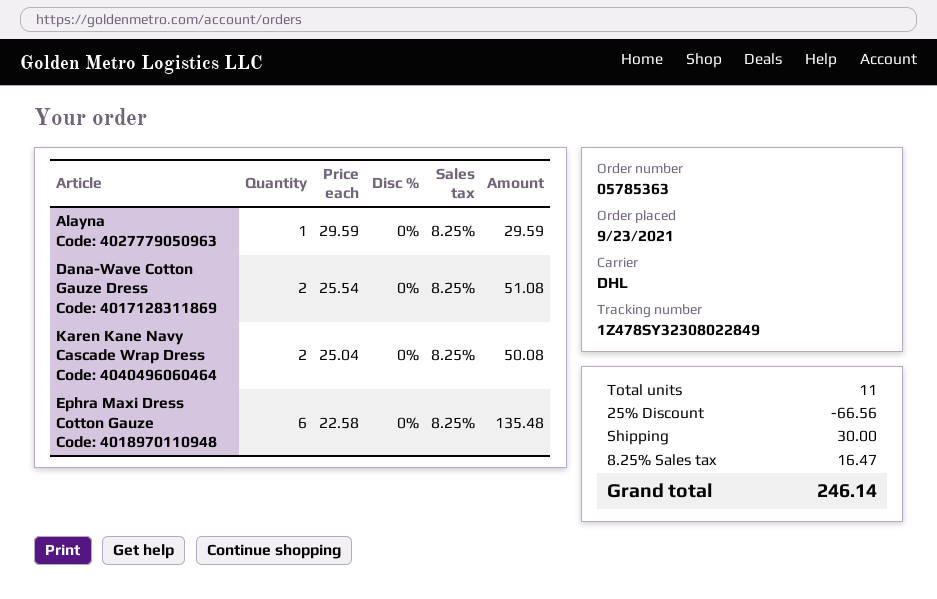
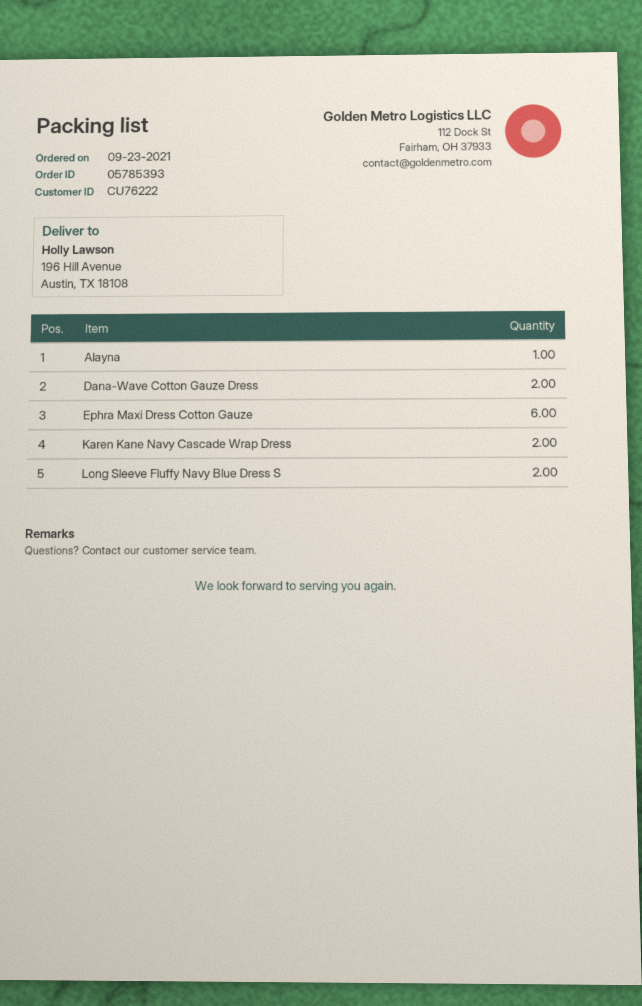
order number: 05785363 -> 05785393
Long Sleeve Fluffy Navy Blue Dress S: none -> 2

